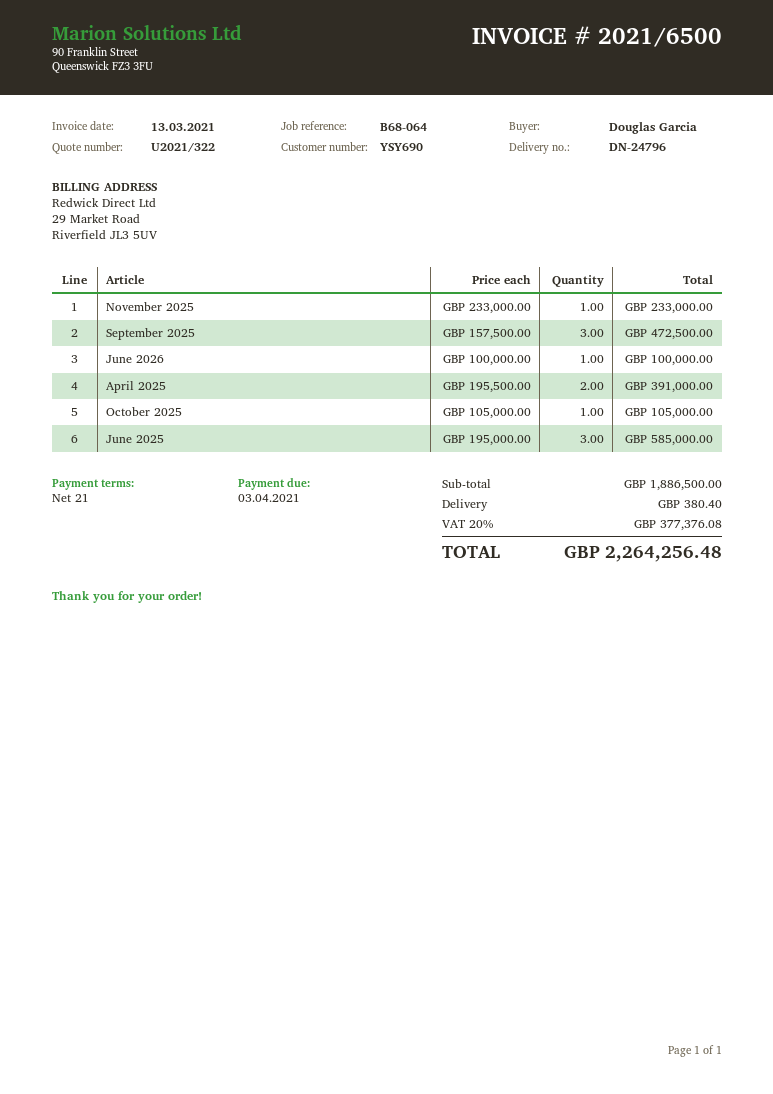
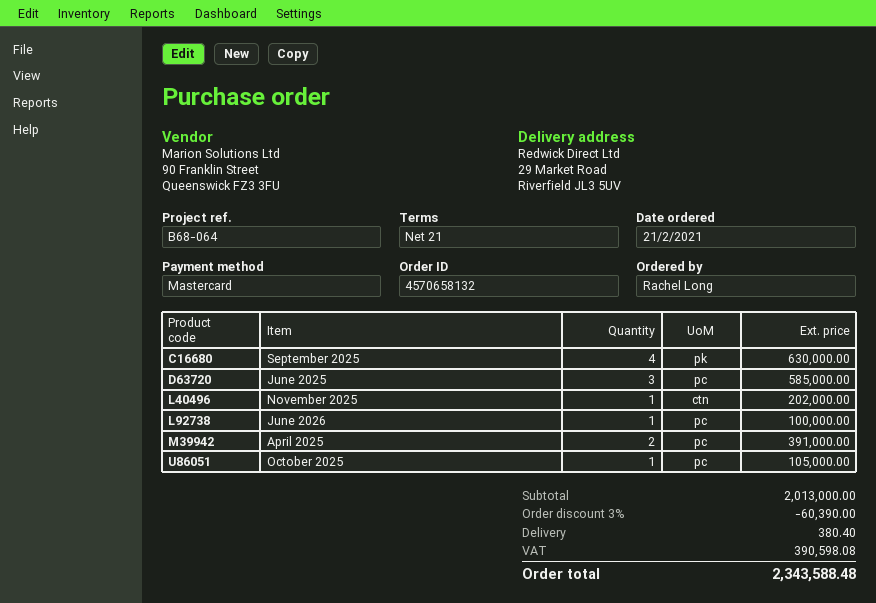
ordered by: Douglas Garcia -> Rachel Long
November 2025: 1 for 233000.00 -> 1 for 202000.00
September 2025: 3 for 472500.00 -> 4 for 630000.00
subtotal: 1886500.00 -> 2013000.00
discount: none -> 3% = 60390.00
tax: 377376.08 -> 390598.08
total: 2264256.48 -> 2343588.48

